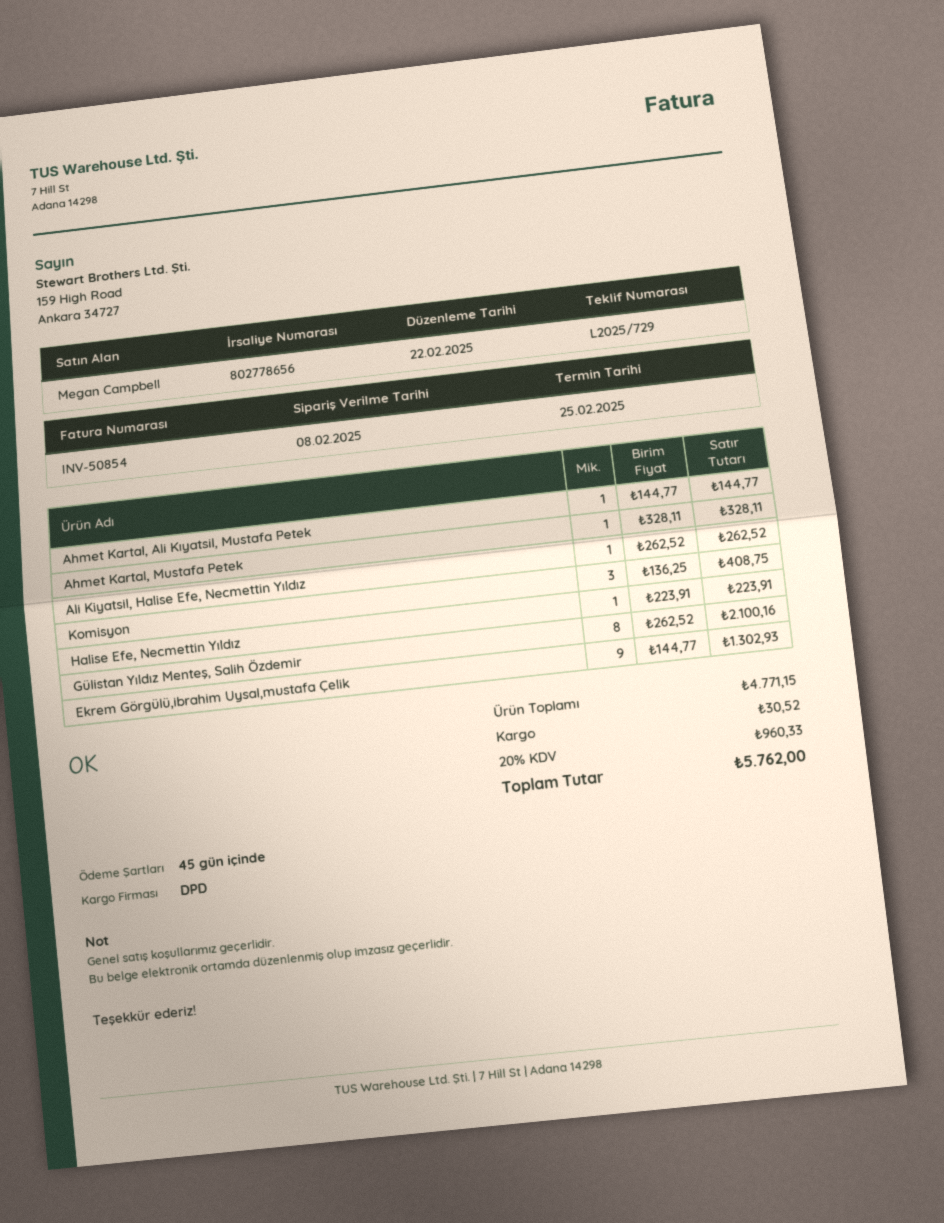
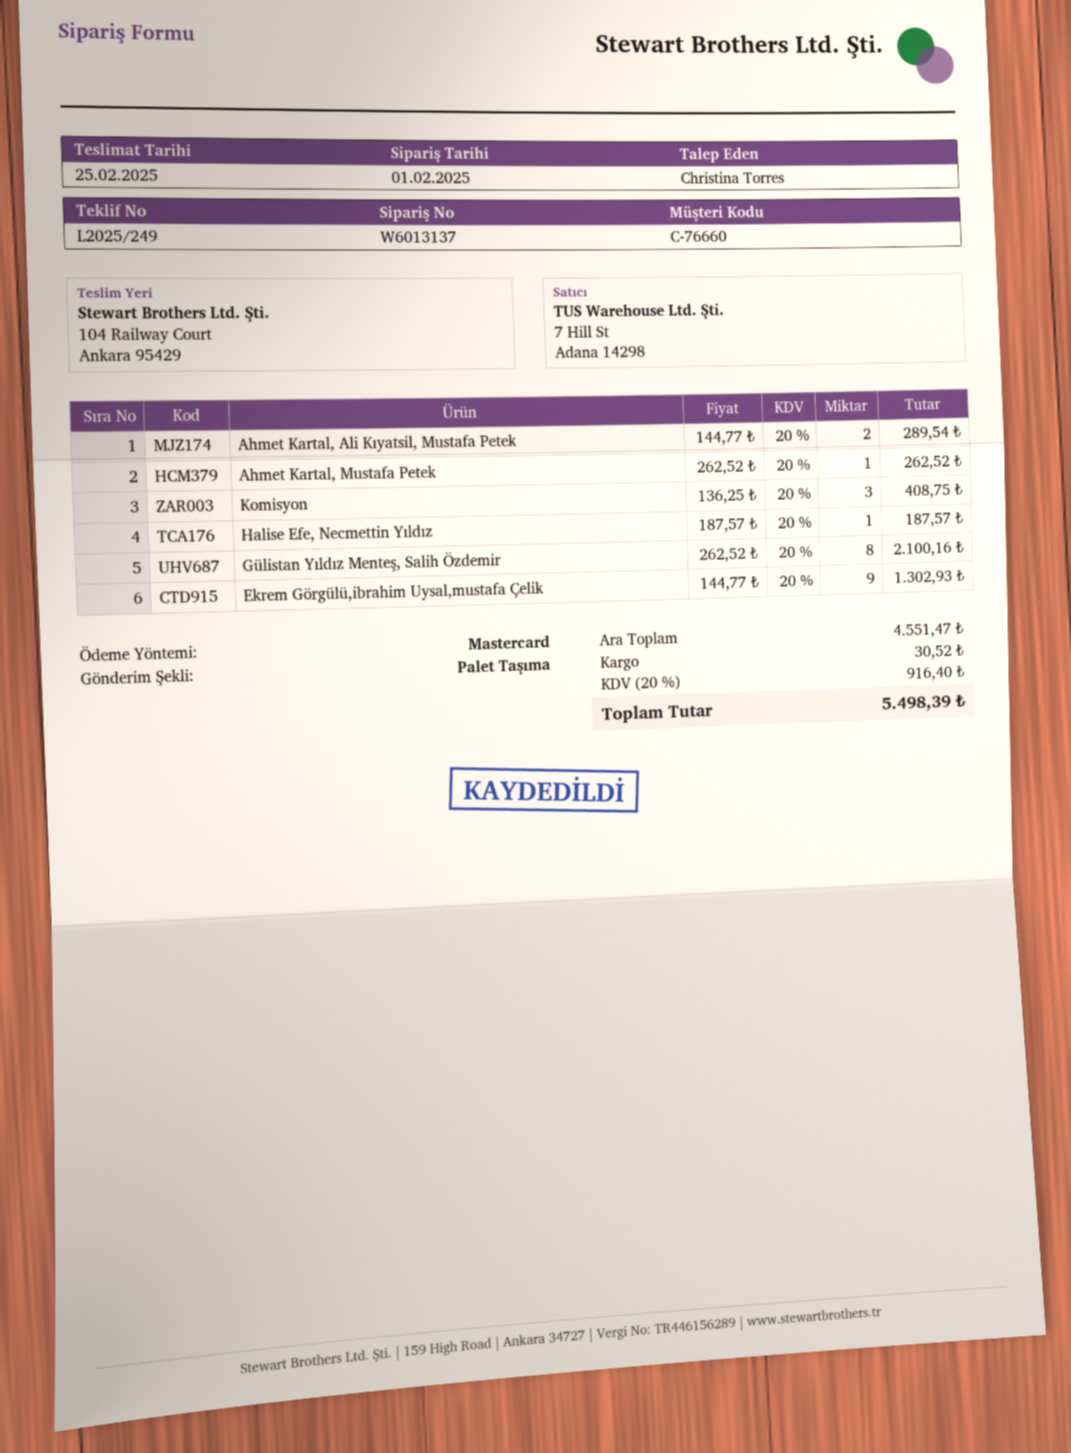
quote number: L2025/729 -> L2025/249
order date: 2025-02-08 -> 2025-02-01
ordered by: Megan Campbell -> Christina Torres
shipping method: DPD -> pallet freight
Ahmet Kartal, Ali Kıyatsil, Mustafa Petek: 1 x 144.77 = 144.77 -> 2 x 144.77 = 289.54
Ahmet Kartal, Mustafa Petek: 1 x 328.11 = 328.11 -> 1 x 262.52 = 262.52
Ali Kiyatsil, Halise Efe, Necmettin Yıldız: 1 x 262.52 = 262.52 -> none
Halise Efe, Necmettin Yıldız: 1 x 223.91 = 223.91 -> 1 x 187.57 = 187.57
subtotal: 4771.15 -> 4551.47
tax: 20% = 960.33 -> 20% = 916.40
total: 5762.00 -> 5498.39

